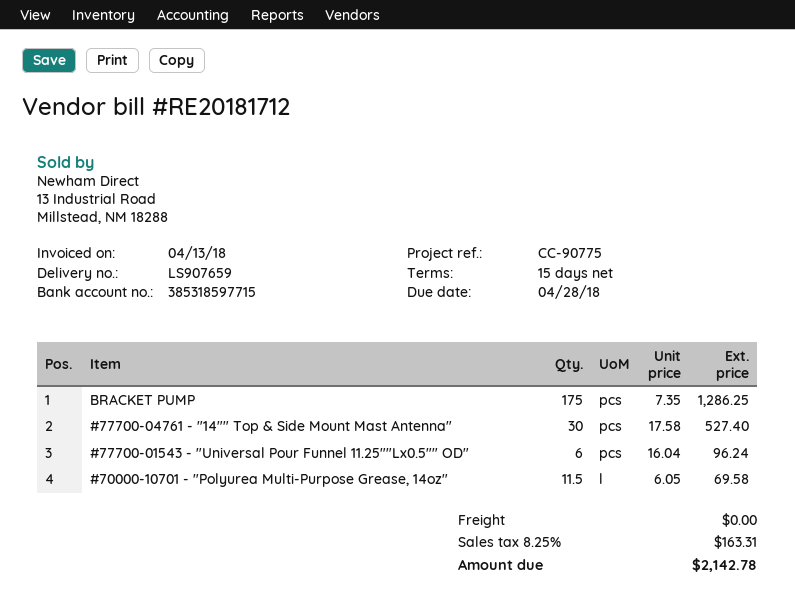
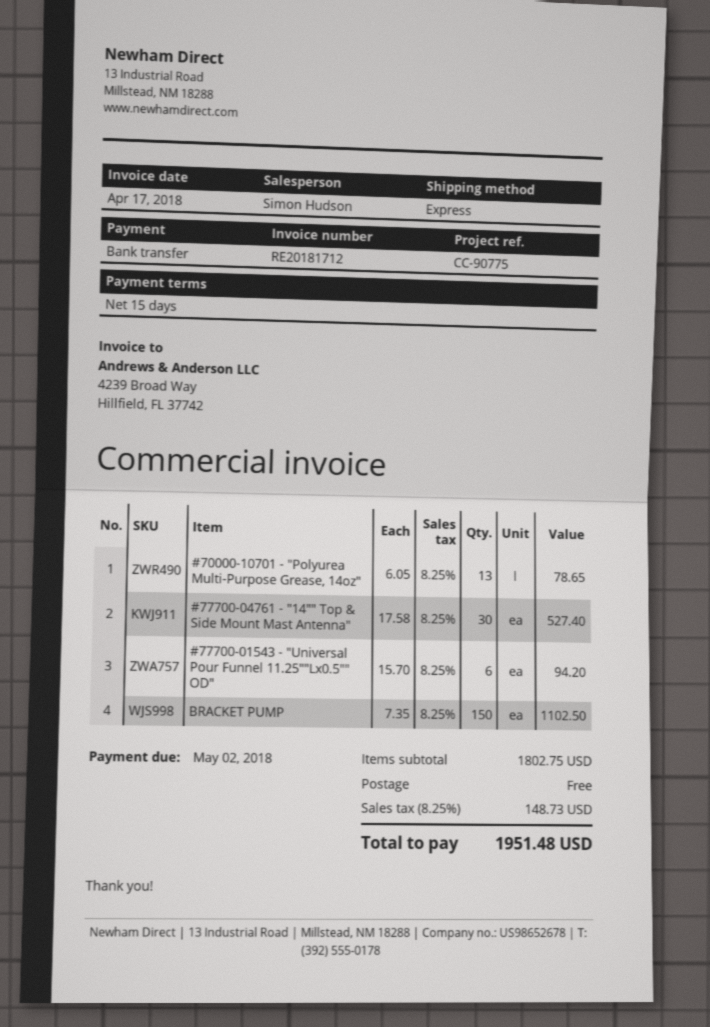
invoice date: 2018-04-13 -> 2018-04-17
due date: 2018-04-28 -> 2018-05-02
BRACKET PUMP: 175 x 7.35 = 1286.25 -> 150 x 7.35 = 1102.50
#77700-01543 - "Universal Pour Funnel 11.25""Lx0.5"" OD": 6 x 16.04 = 96.24 -> 6 x 15.70 = 94.20
#70000-10701 - "Polyurea Multi-Purpose Grease, 14oz": 11.5 x 6.05 = 69.58 -> 13 x 6.05 = 78.65
tax: 8.25% = 163.31 -> 8.25% = 148.73
total: 2142.78 -> 1951.48

